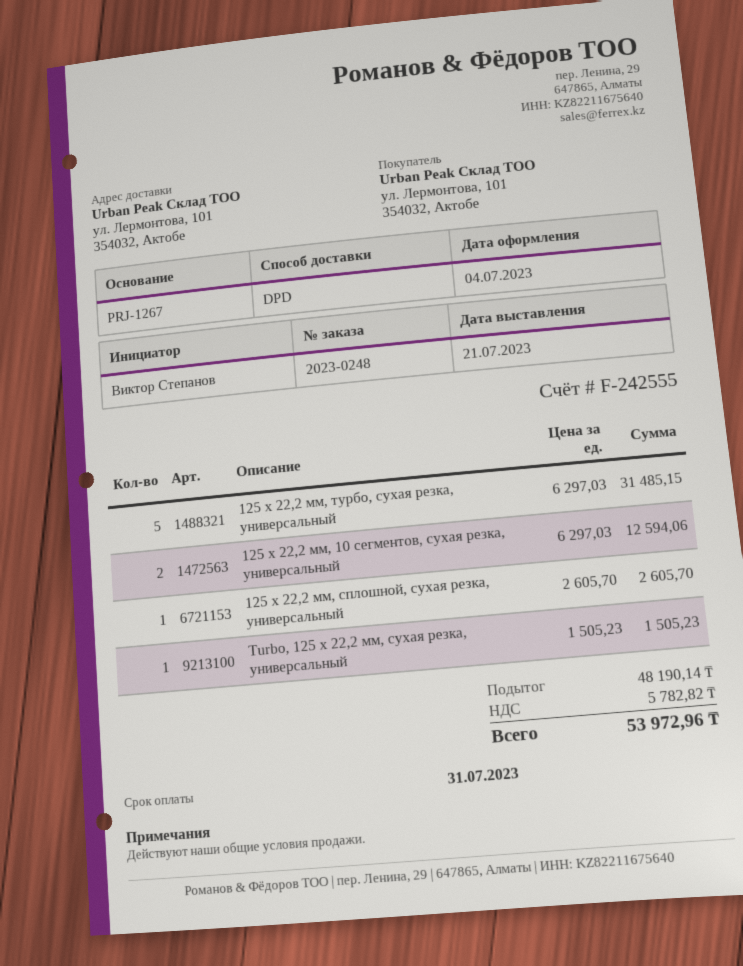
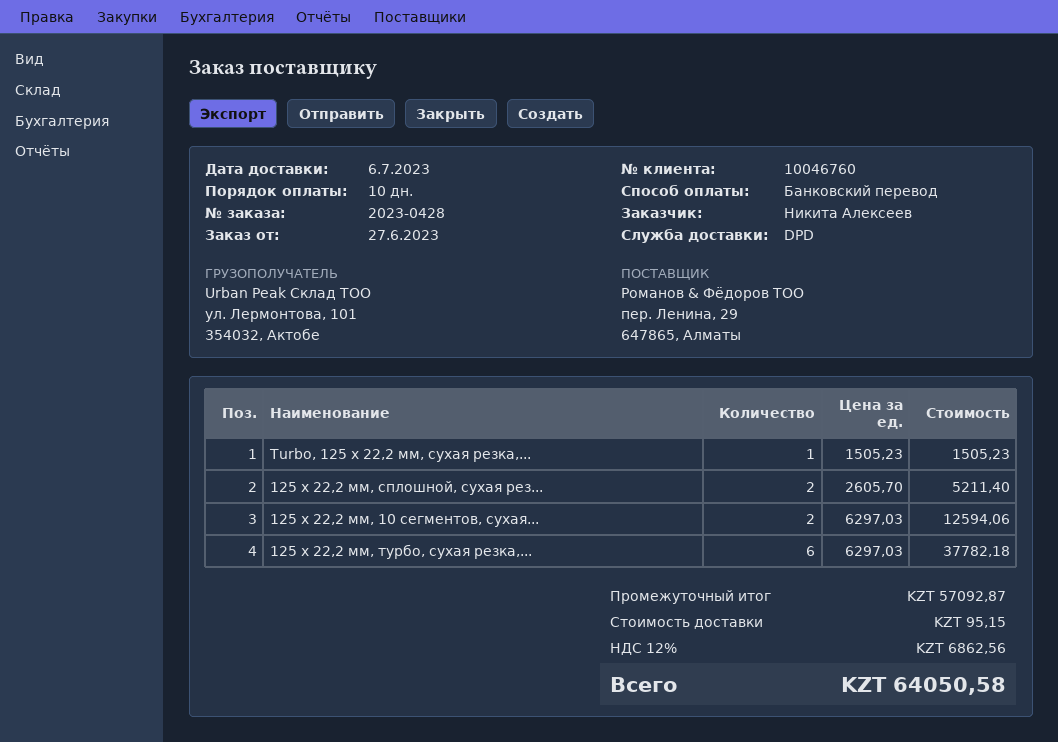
order number: 2023-0248 -> 2023-0428
order date: 2023-07-04 -> 2023-06-27
ordered by: Виктор Степанов -> Никита Алексеев
125 х 22,2 мм, турбо, сухая резка, универсальный: 5 x 6297.03 = 31485.15 -> 6 x 6297.03 = 37782.18
125 х 22,2 мм, сплошной, сухая резка, универсальный: 1 x 2605.70 = 2605.70 -> 2 x 2605.70 = 5211.40
subtotal: 48190.14 -> 57092.87
shipping: none -> 95.15
tax: 5782.82 -> 6862.56
total: 53972.96 -> 64050.58

